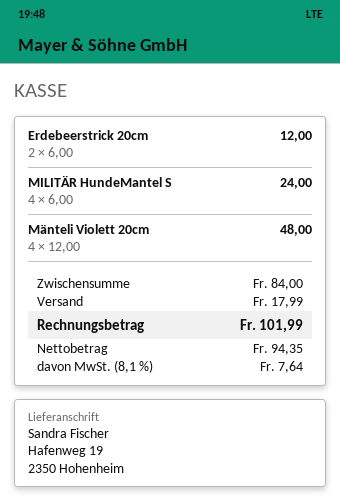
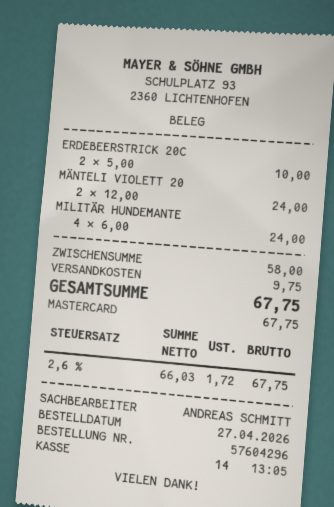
Erdebeerstrick 20cm: 2 x 6.00 = 12.00 -> 2 x 5.00 = 10.00
Mänteli Violett 20cm: 4 x 12.00 = 48.00 -> 2 x 12.00 = 24.00
subtotal: 84.00 -> 58.00
shipping: 17.99 -> 9.75
net: 94.35 -> 66.03
tax: 8.1% = 7.64 -> 2.6% = 1.72
total: 101.99 -> 67.75

